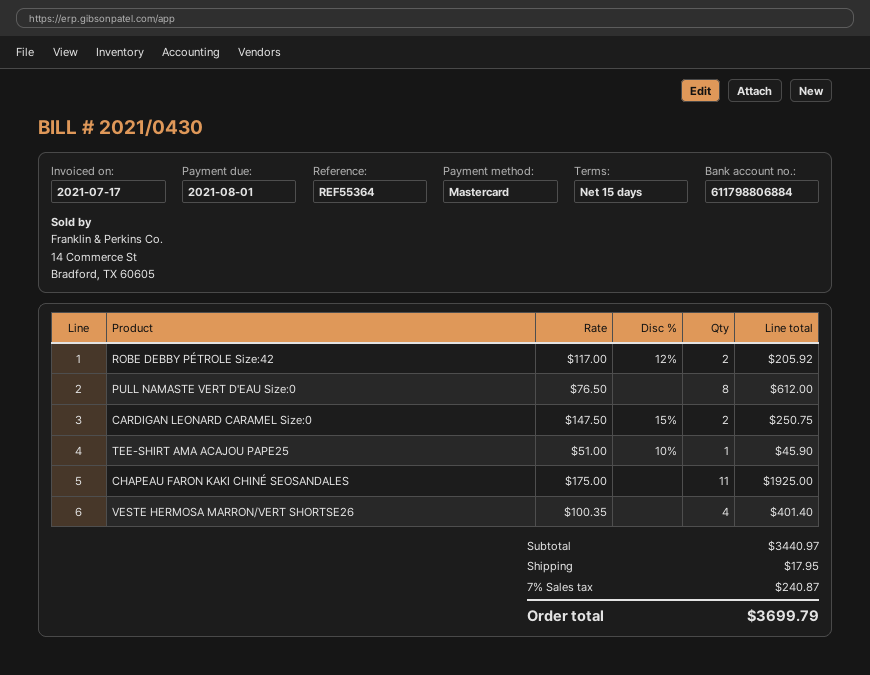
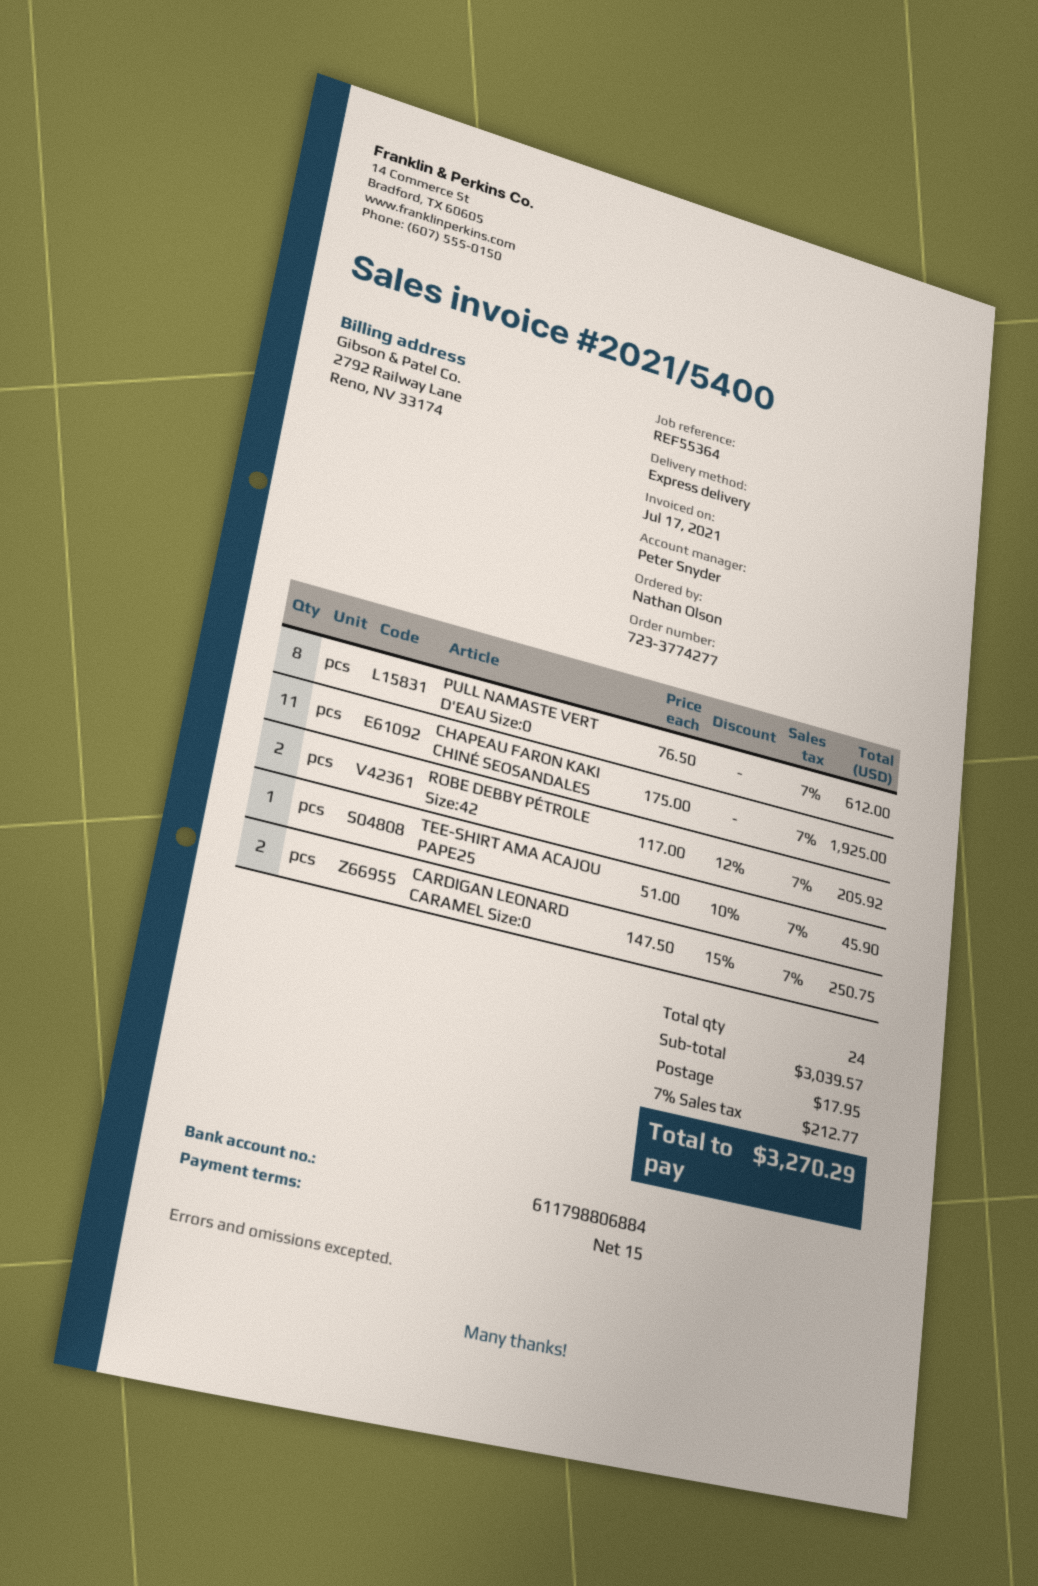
invoice number: 2021/0430 -> 2021/5400
VESTE HERMOSA MARRON/VERT SHORTSE26: 4 x 100.35 = 401.40 -> none
subtotal: 3440.97 -> 3039.57
tax: 7% = 240.87 -> 7% = 212.77
total: 3699.79 -> 3270.29

